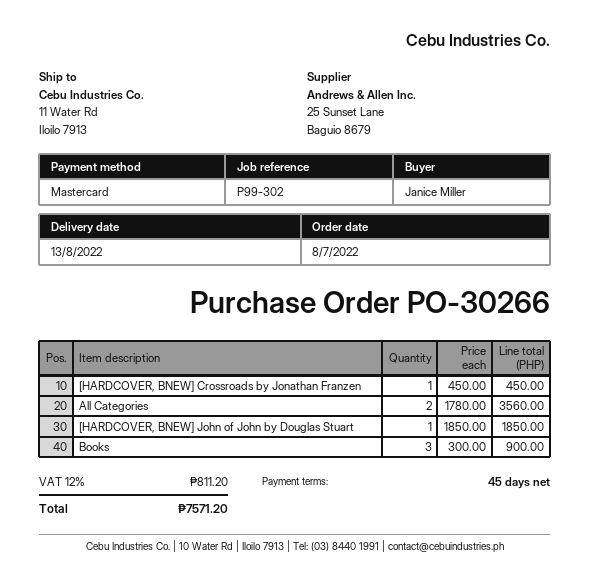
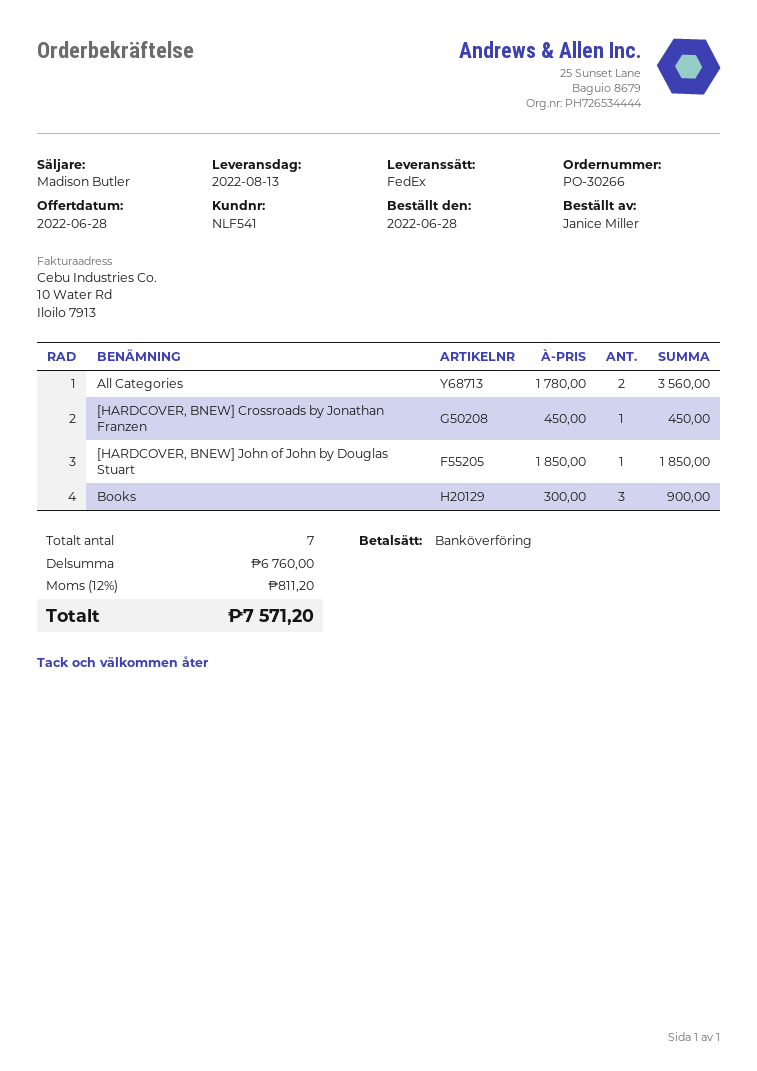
order date: 2022-07-08 -> 2022-06-28
payment method: Mastercard -> bank transfer

